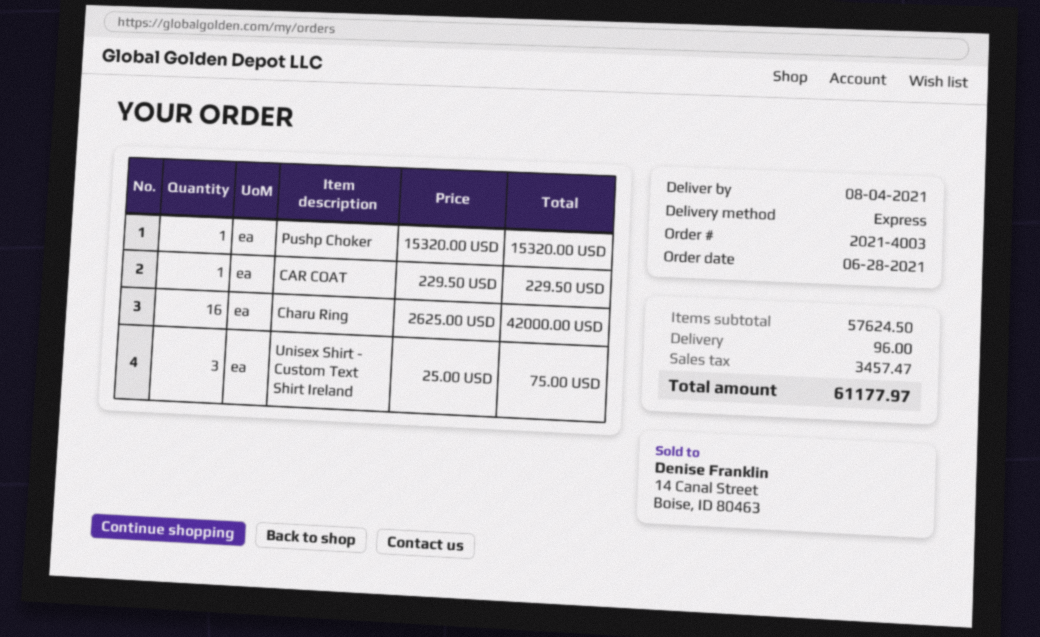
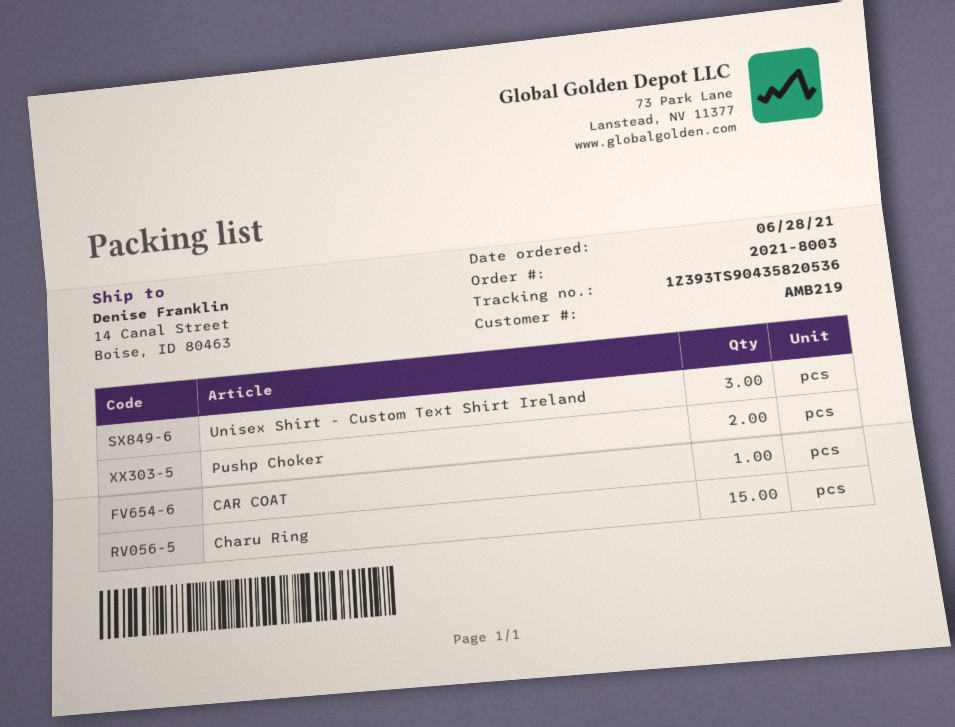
order number: 2021-4003 -> 2021-8003
Pushp Choker: 1 -> 2
Charu Ring: 16 -> 15

